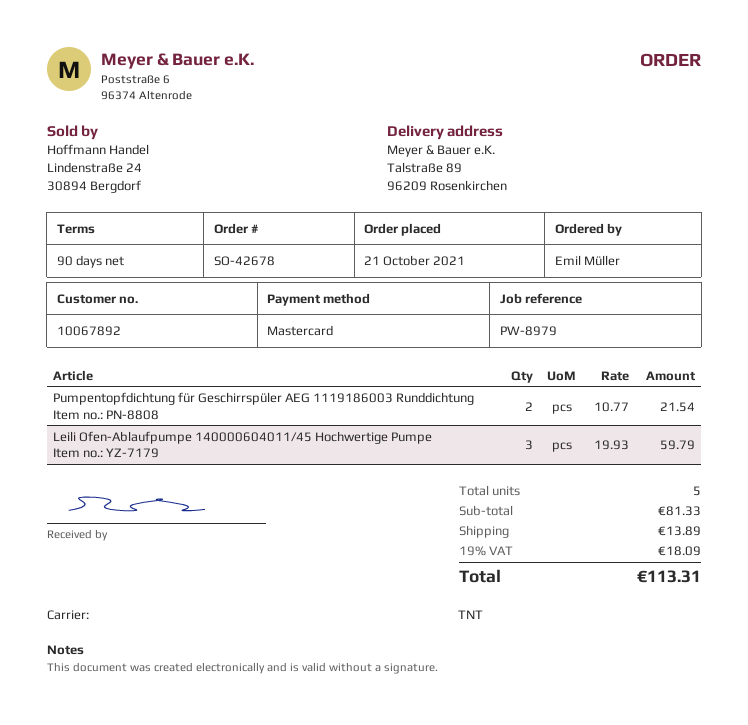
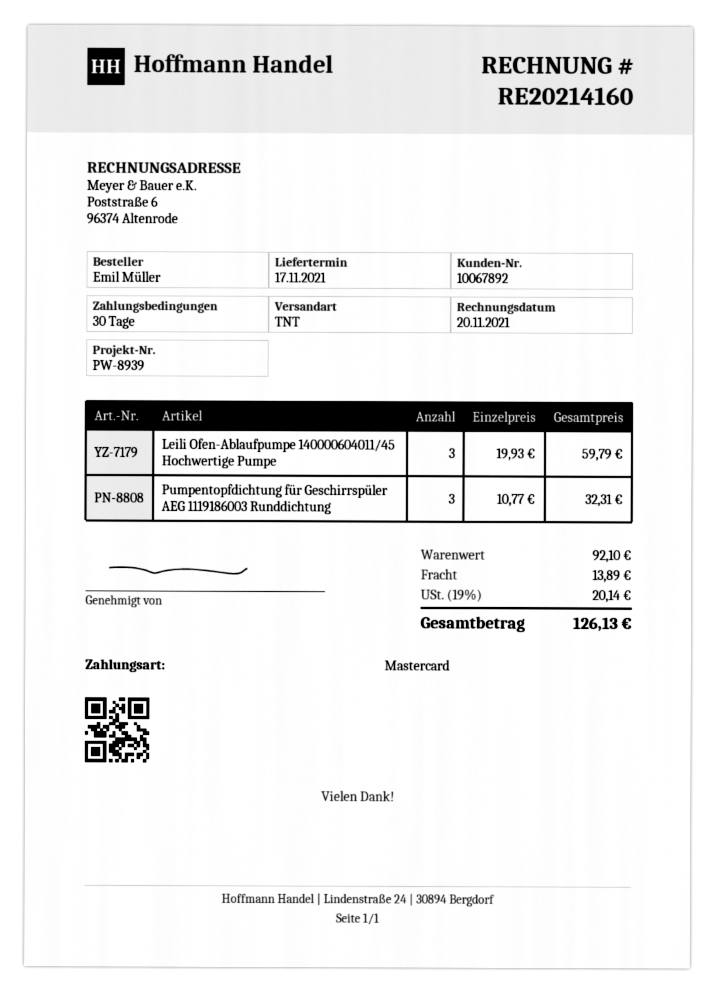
payment terms: 90 days -> 30 days
reference: PW-8979 -> PW-8939
Pumpentopfdichtung für Geschirrspüler AEG 1119186003 Runddichtung: 2 x 10.77 = 21.54 -> 3 x 10.77 = 32.31
subtotal: 81.33 -> 92.10
tax: 19% = 18.09 -> 19% = 20.14
total: 113.31 -> 126.13

